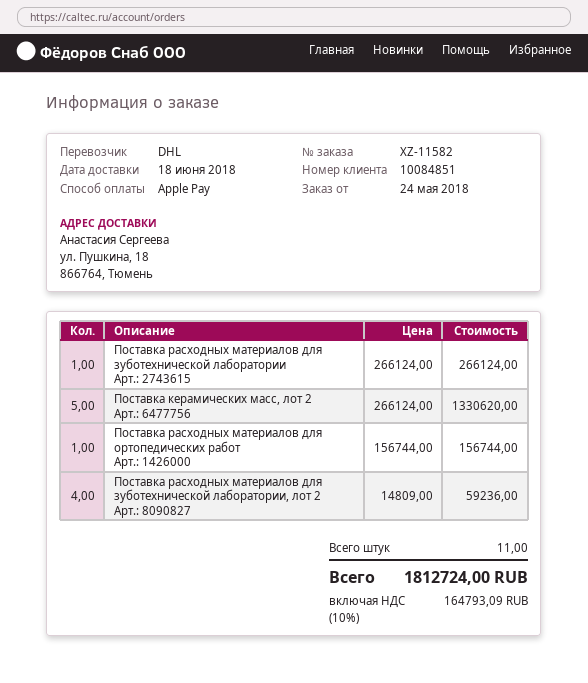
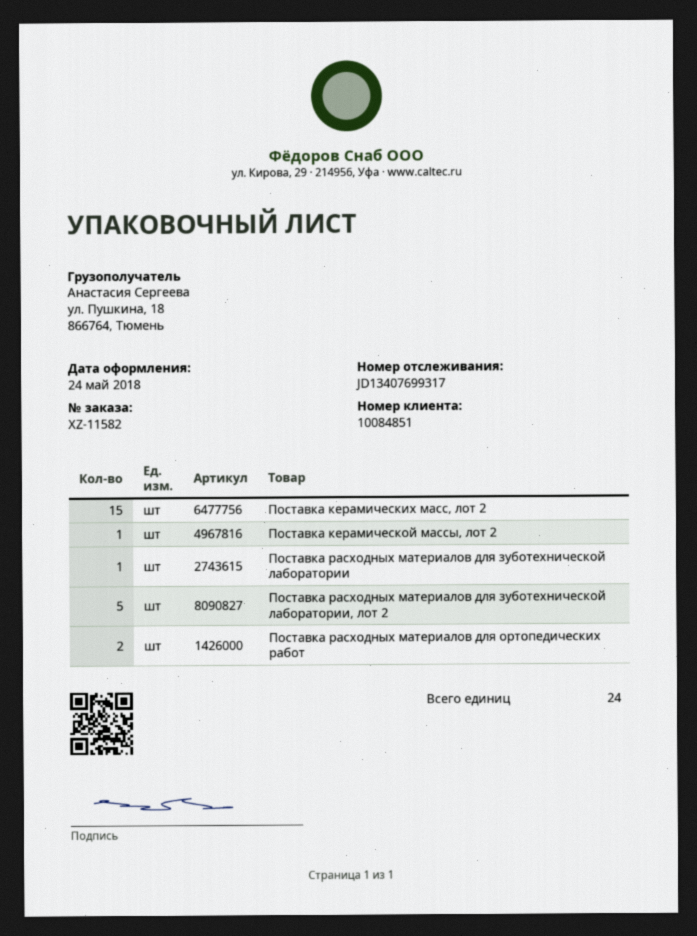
Поставка керамических масс, лот 2: 5 -> 15
Поставка расходных материалов для ортопедических работ: 1 -> 2
Поставка расходных материалов для зуботехнической лаборатории, лот 2: 4 -> 5
Поставка керамической массы, лот 2: none -> 1
total quantity: 11 -> 24

